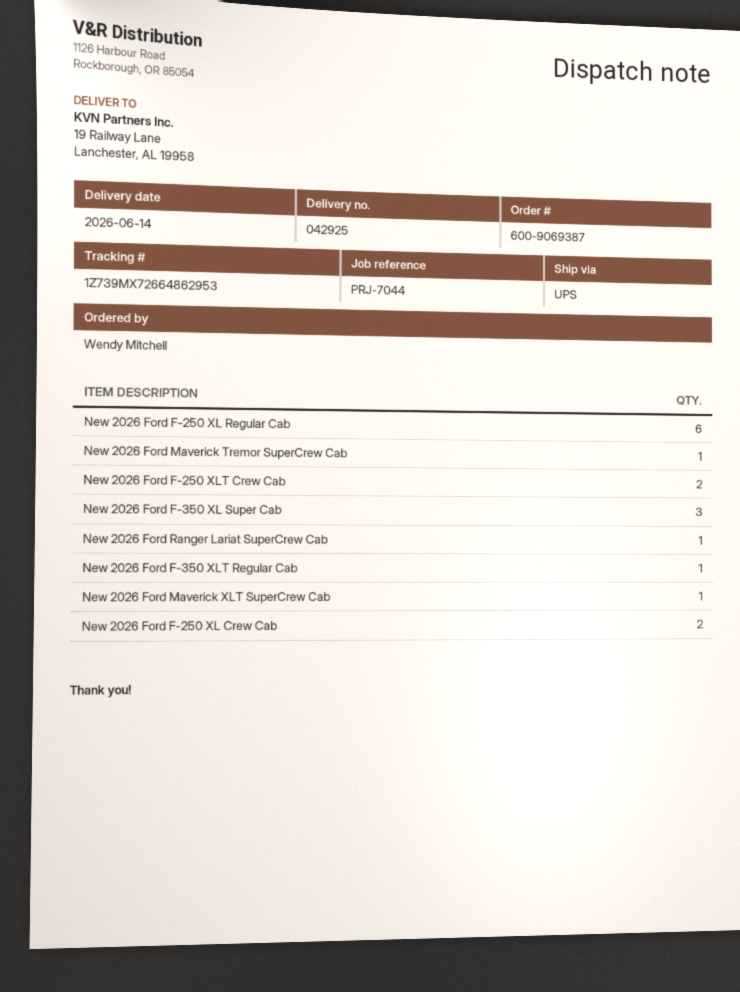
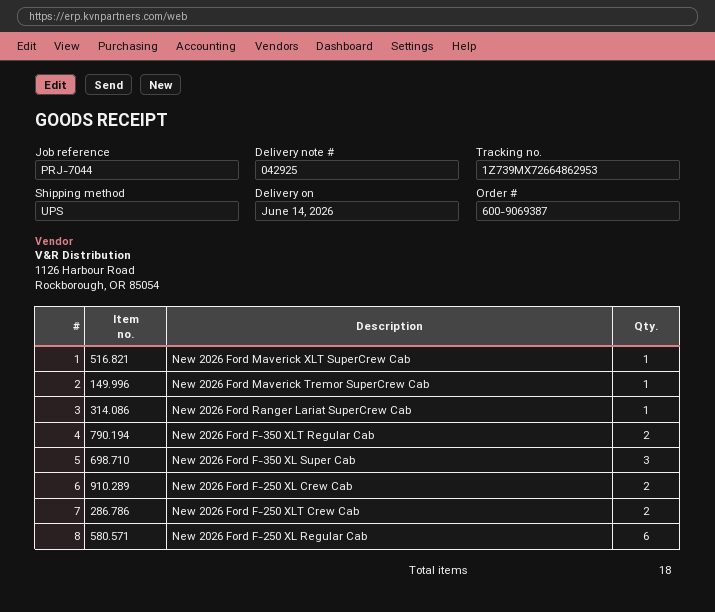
New 2026 Ford F-350 XLT Regular Cab: 1 -> 2

